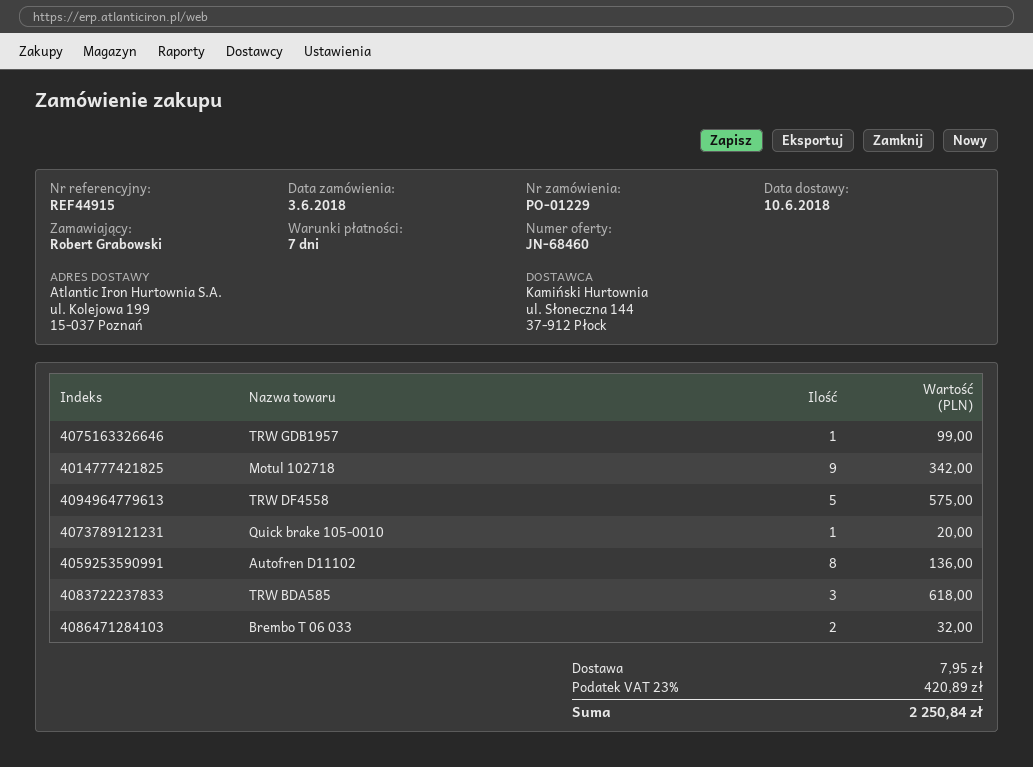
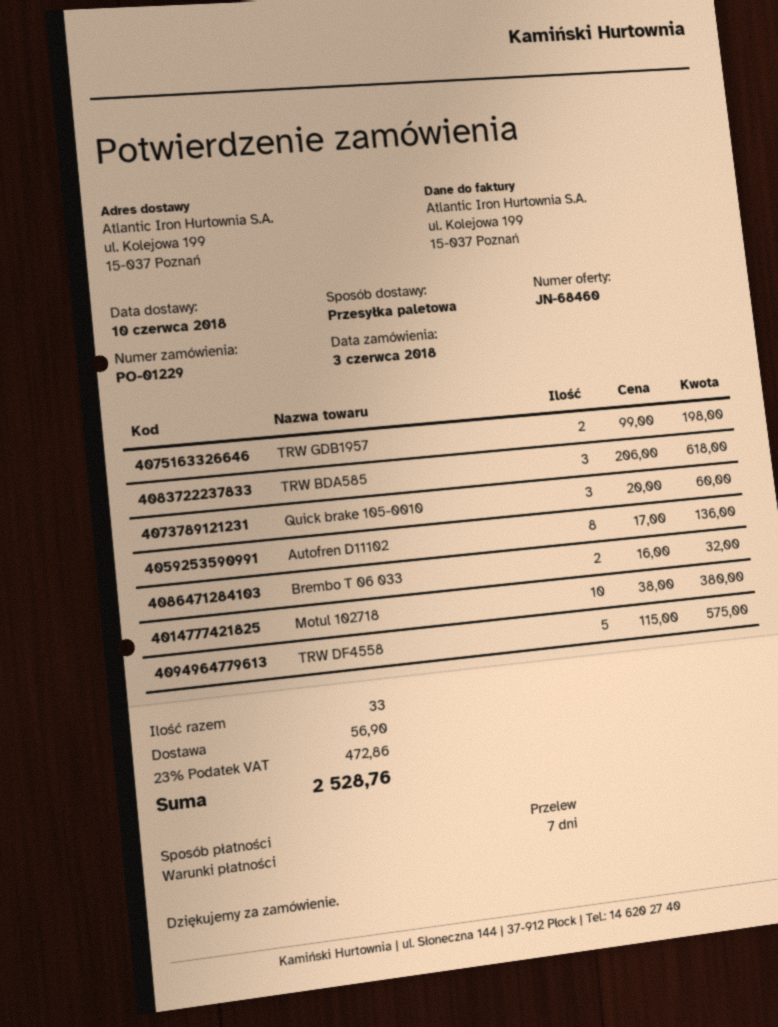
TRW GDB1957: 1 for 99.00 -> 2 for 198.00
Motul 102718: 9 for 342.00 -> 10 for 380.00
Quick brake 105-0010: 1 for 20.00 -> 3 for 60.00
shipping: 7.95 -> 56.90
tax: 23% = 420.89 -> 23% = 472.86
total: 2250.84 -> 2528.76

